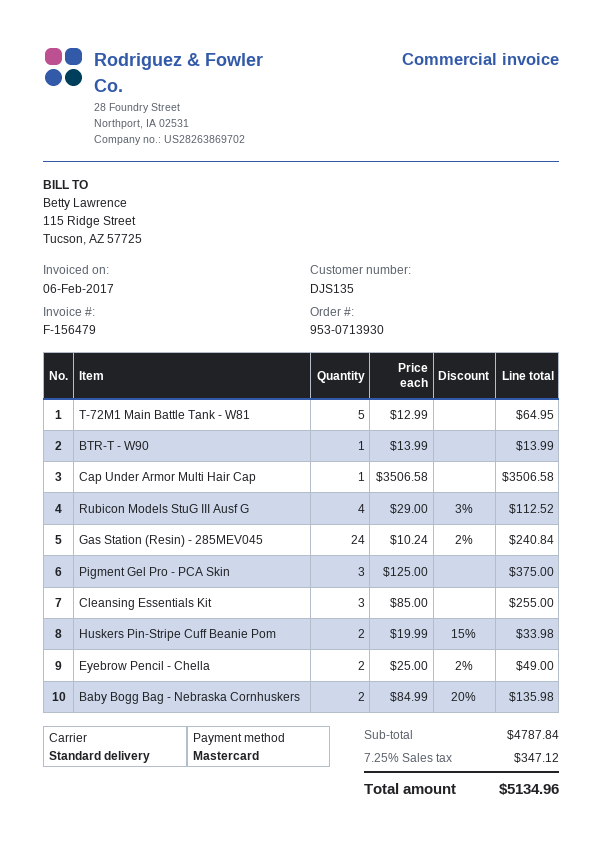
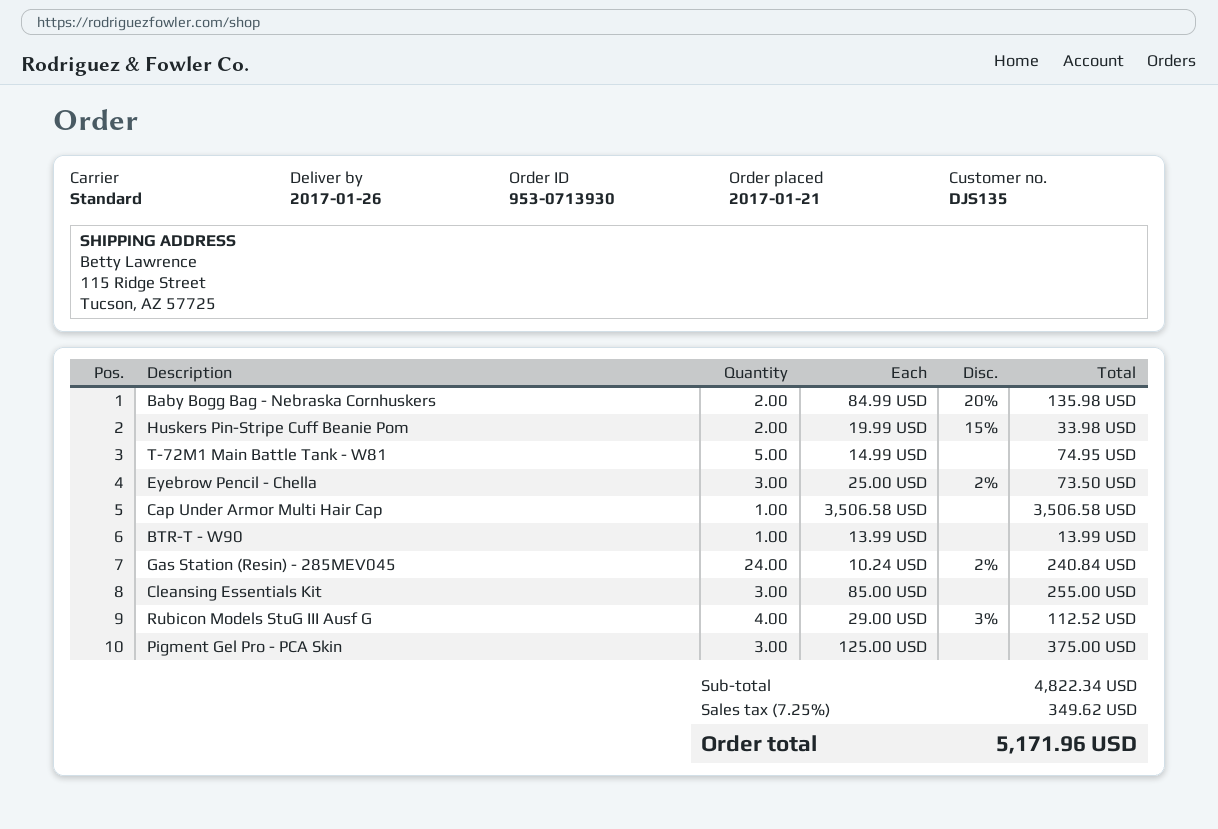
T-72M1 Main Battle Tank - W81: 5 x 12.99 = 64.95 -> 5 x 14.99 = 74.95
Eyebrow Pencil - Chella: 2 x 25.00 - 2% = 49.00 -> 3 x 25.00 - 2% = 73.50
subtotal: 4787.84 -> 4822.34
tax: 7.25% = 347.12 -> 7.25% = 349.62
total: 5134.96 -> 5171.96

